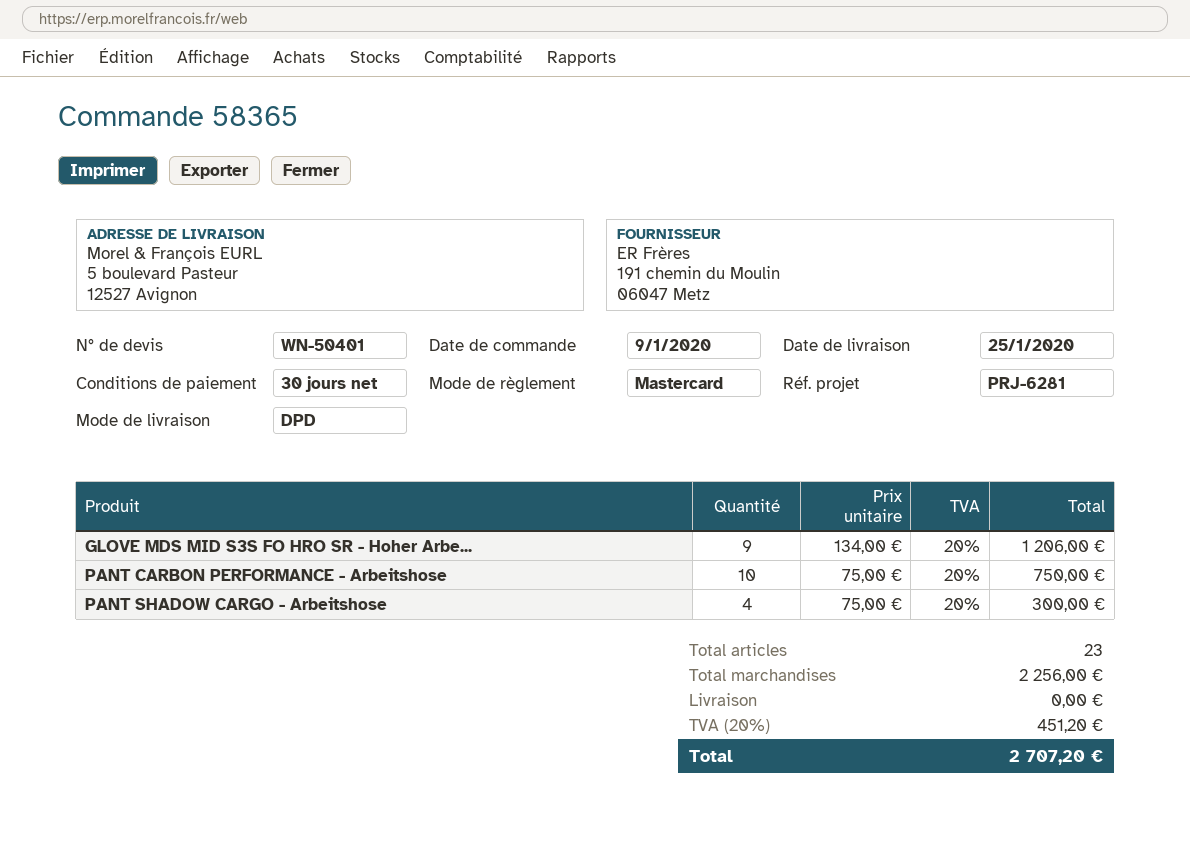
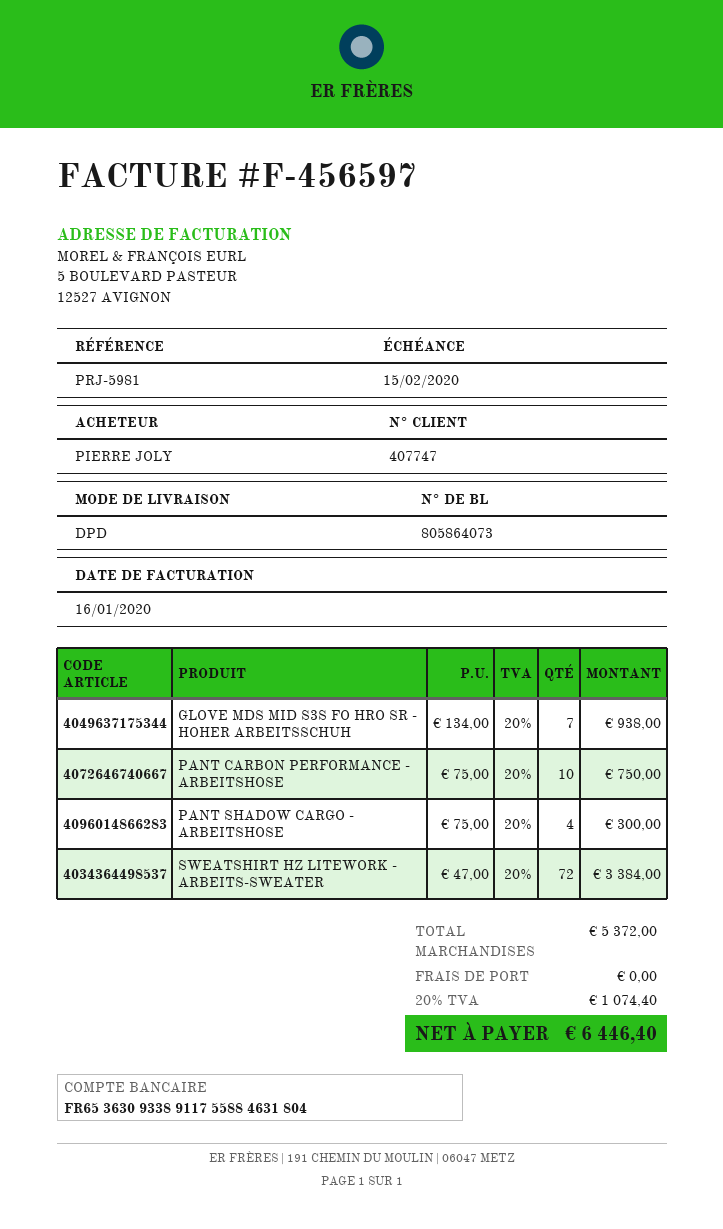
reference: PRJ-6281 -> PRJ-5981
GLOVE MDS MID S3S FO HRO SR - Hoher Arbe...: 9 x 134.00 = 1206.00 -> 7 x 134.00 = 938.00
SWEATSHIRT HZ LITEWORK - ARBEITS-SWEATER: none -> 72 x 47.00 = 3384.00
subtotal: 2256.00 -> 5372.00
tax: 20% = 451.20 -> 20% = 1074.40
total: 2707.20 -> 6446.40

